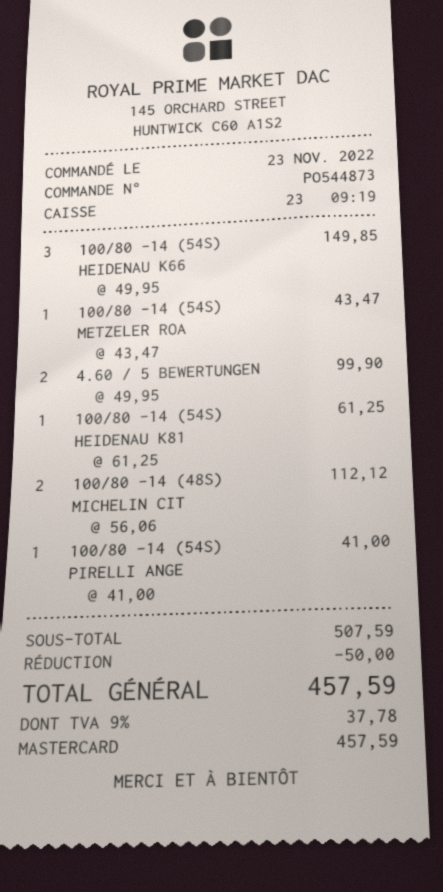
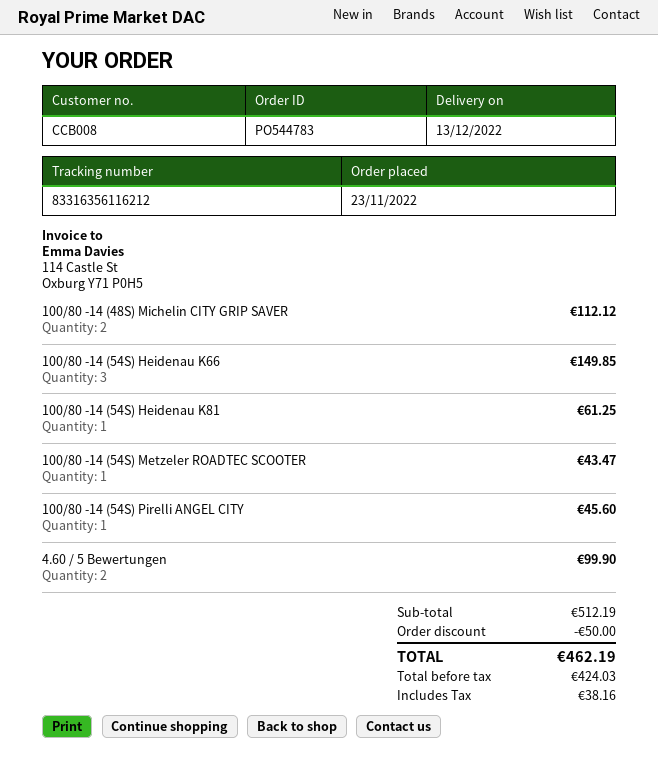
order number: PO544873 -> PO544783
100/80 -14 (54S) PIRELLI ANGE: 1 for 41.00 -> 1 for 45.60
subtotal: 507.59 -> 512.19
tax: 37.78 -> 38.16
total: 457.59 -> 462.19

